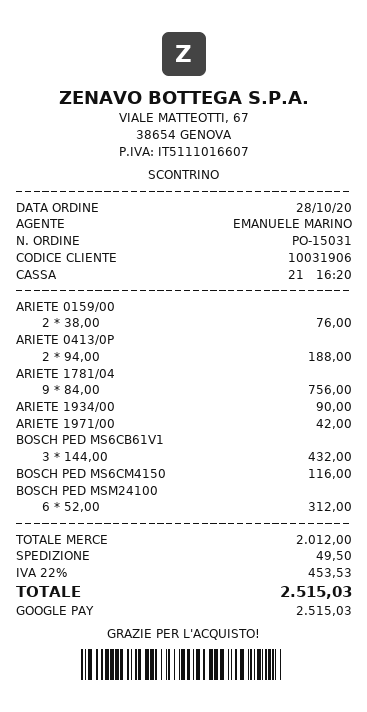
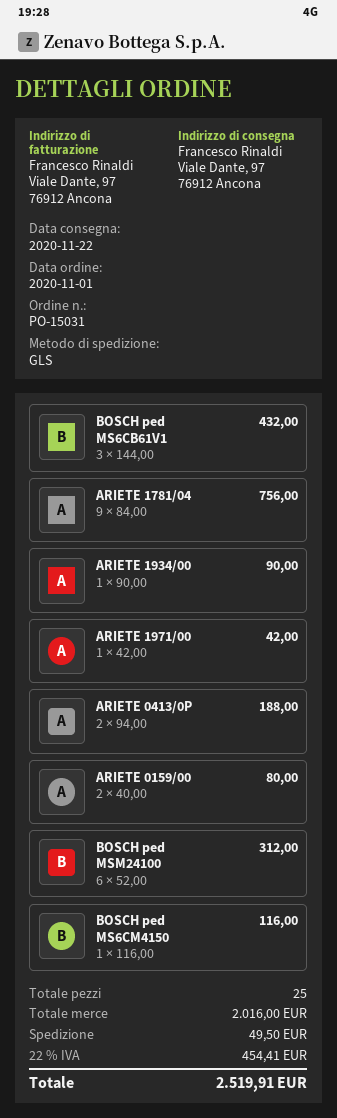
order date: 2020-10-28 -> 2020-11-01
ARIETE 0159/00: 2 x 38.00 = 76.00 -> 2 x 40.00 = 80.00
subtotal: 2012.00 -> 2016.00
tax: 22% = 453.53 -> 22% = 454.41
total: 2515.03 -> 2519.91

